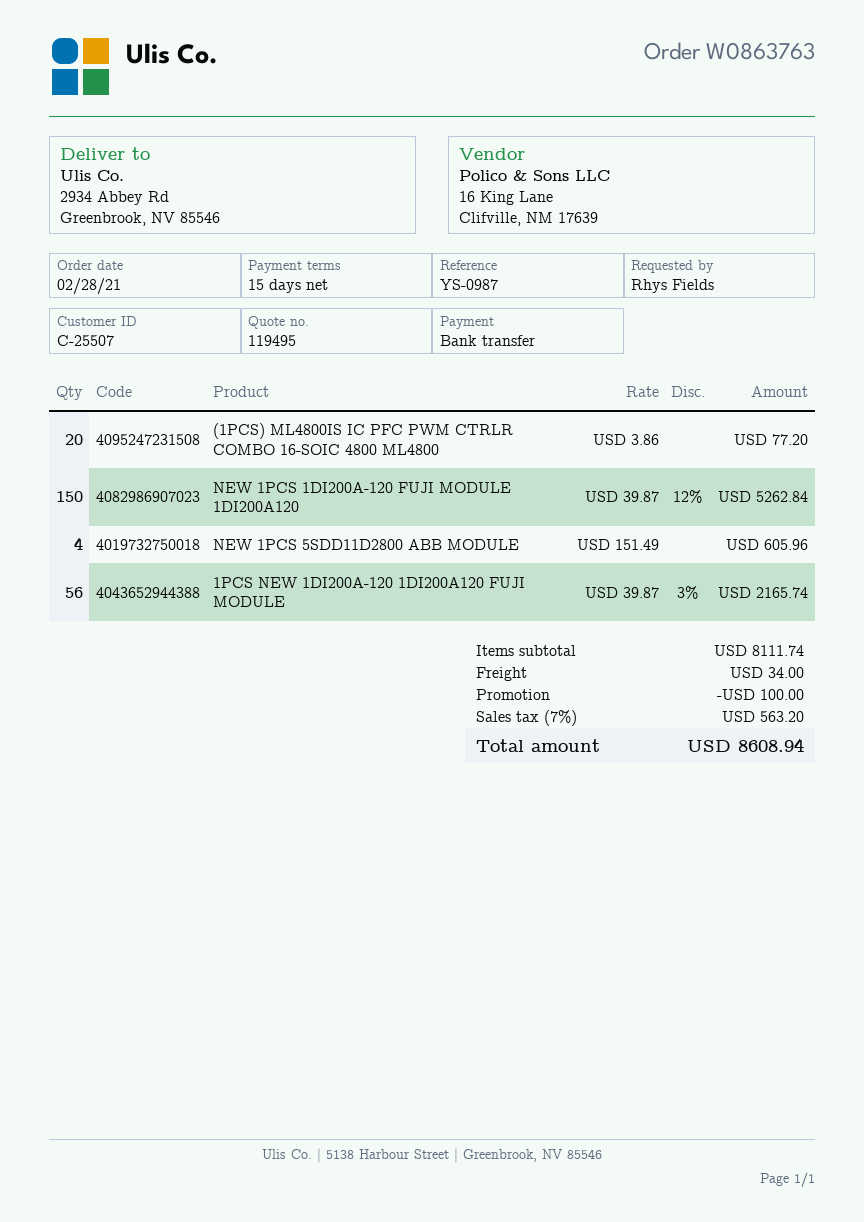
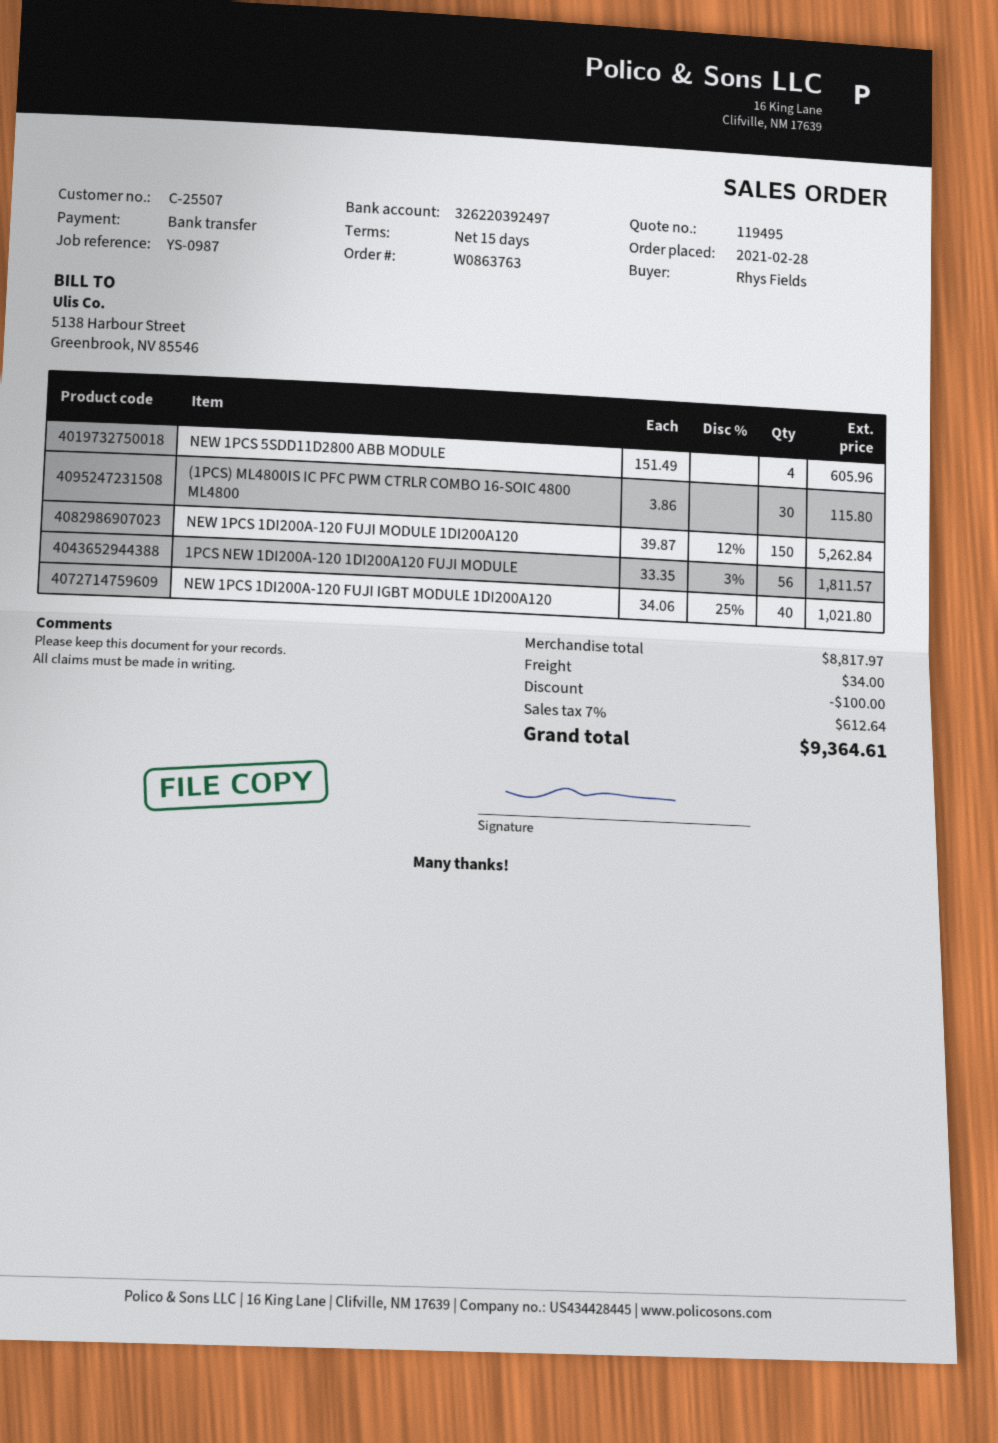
(1PCS) ML4800IS IC PFC PWM CTRLR COMBO 16-SOIC 4800 ML4800: 20 x 3.86 = 77.20 -> 30 x 3.86 = 115.80
1PCS NEW 1DI200A-120 1DI200A120 FUJI MODULE: 56 x 39.87 - 3% = 2165.74 -> 56 x 33.35 - 3% = 1811.57
NEW 1PCS 1DI200A-120 FUJI IGBT MODULE 1DI200A120: none -> 40 x 34.06 - 25% = 1021.80
subtotal: 8111.74 -> 8817.97
tax: 7% = 563.20 -> 7% = 612.64
total: 8608.94 -> 9364.61

